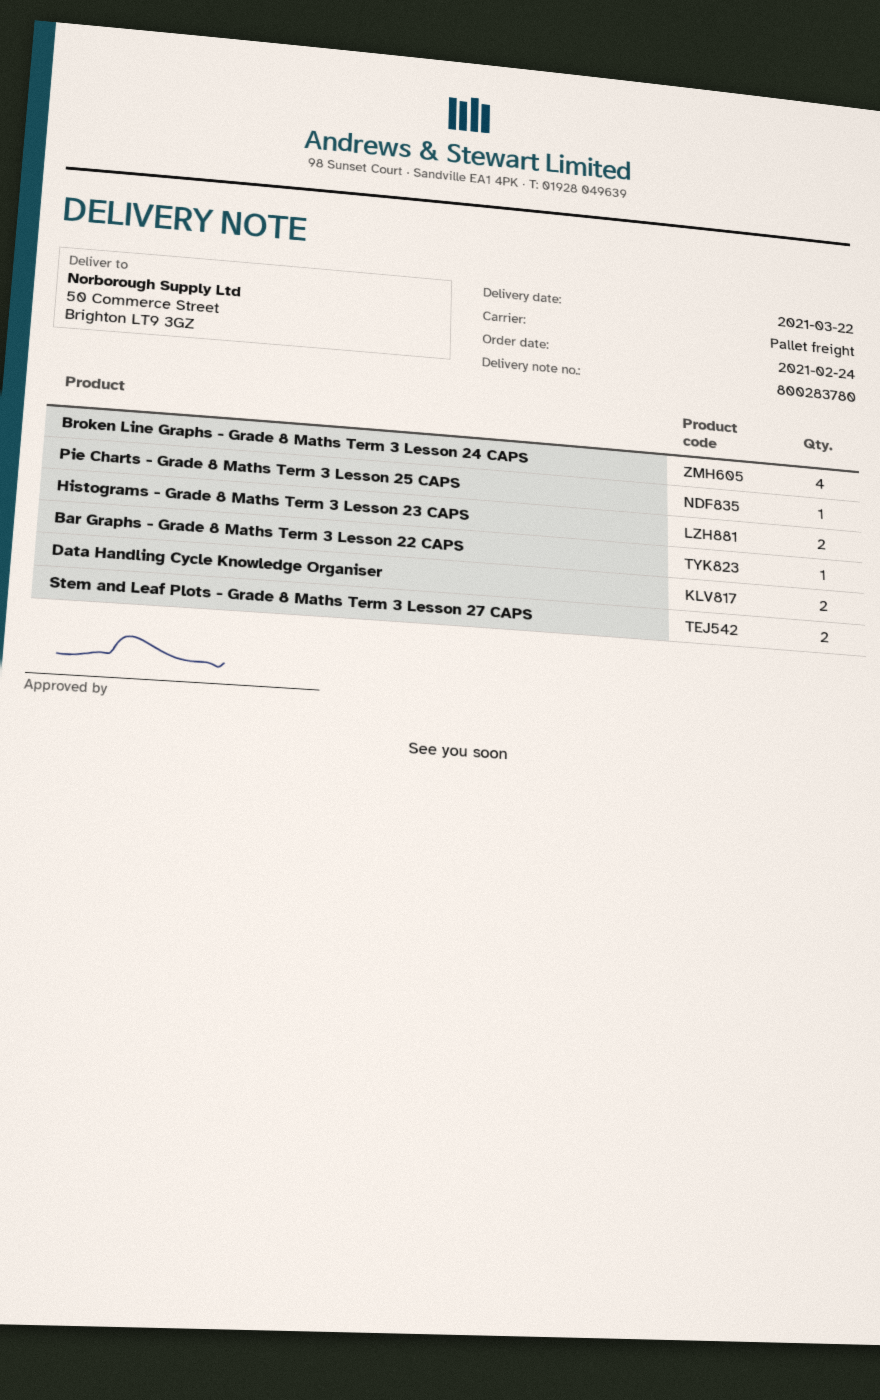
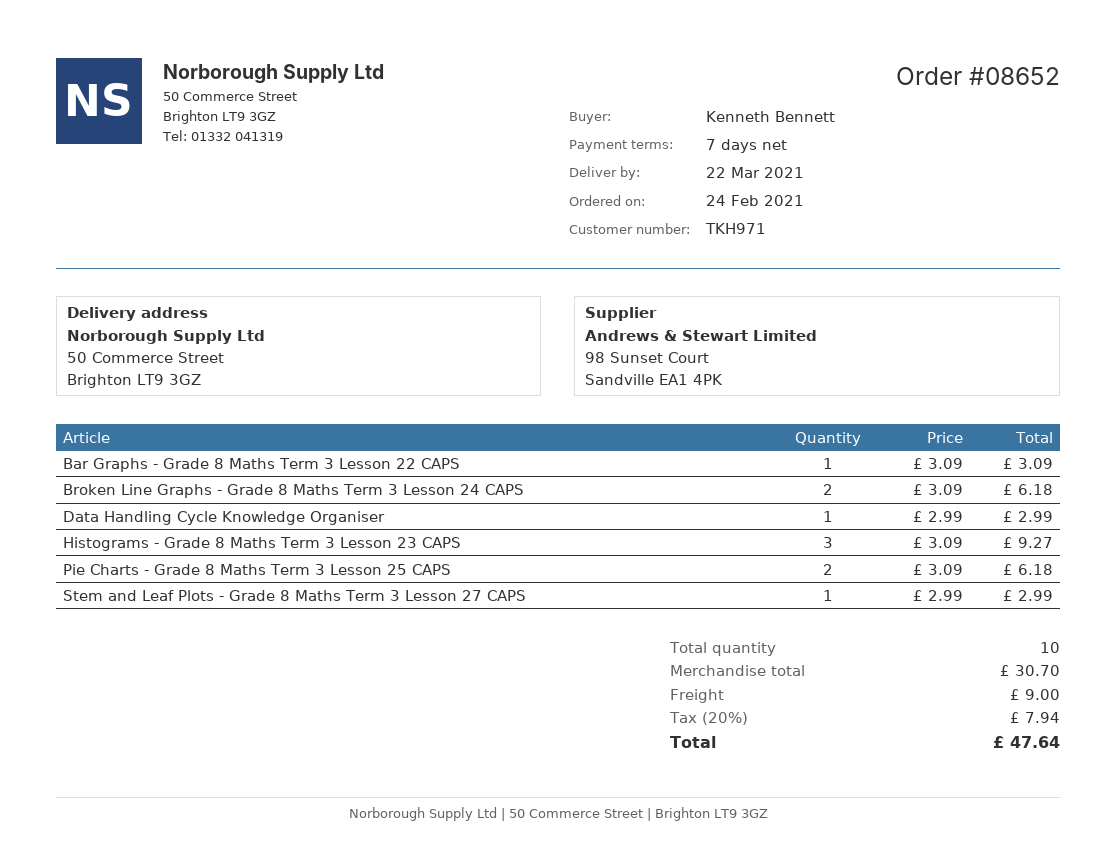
Broken Line Graphs - Grade 8 Maths Term 3 Lesson 24 CAPS: 4 -> 2
Pie Charts - Grade 8 Maths Term 3 Lesson 25 CAPS: 1 -> 2
Histograms - Grade 8 Maths Term 3 Lesson 23 CAPS: 2 -> 3
Data Handling Cycle Knowledge Organiser: 2 -> 1
Stem and Leaf Plots - Grade 8 Maths Term 3 Lesson 27 CAPS: 2 -> 1

